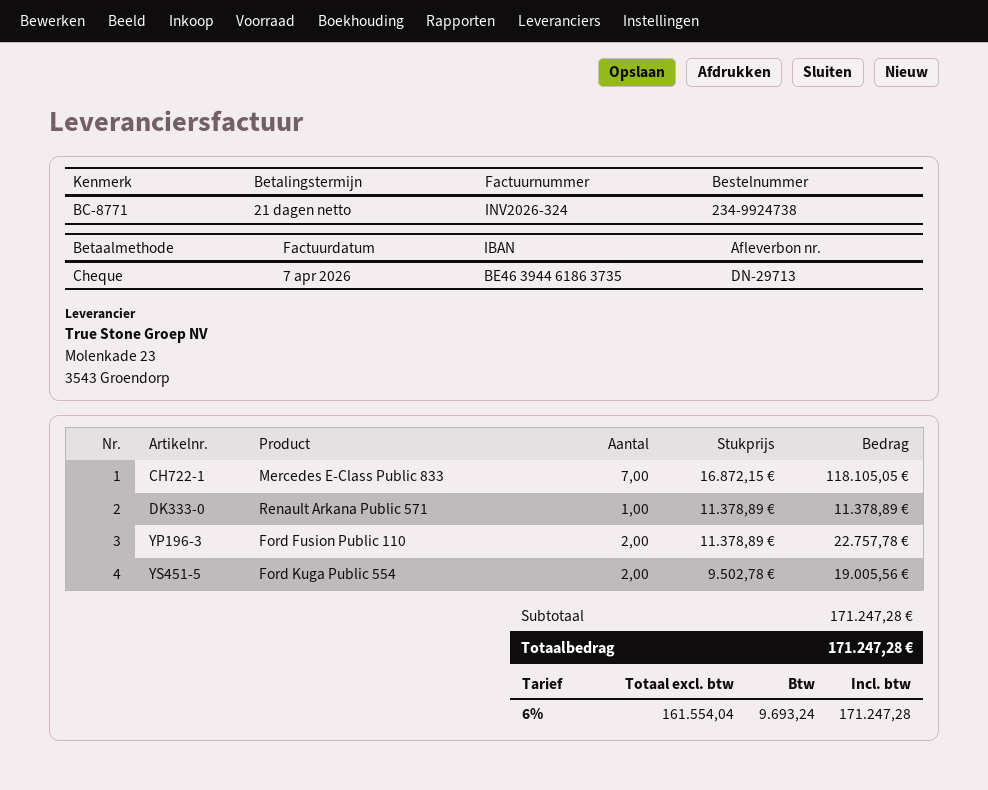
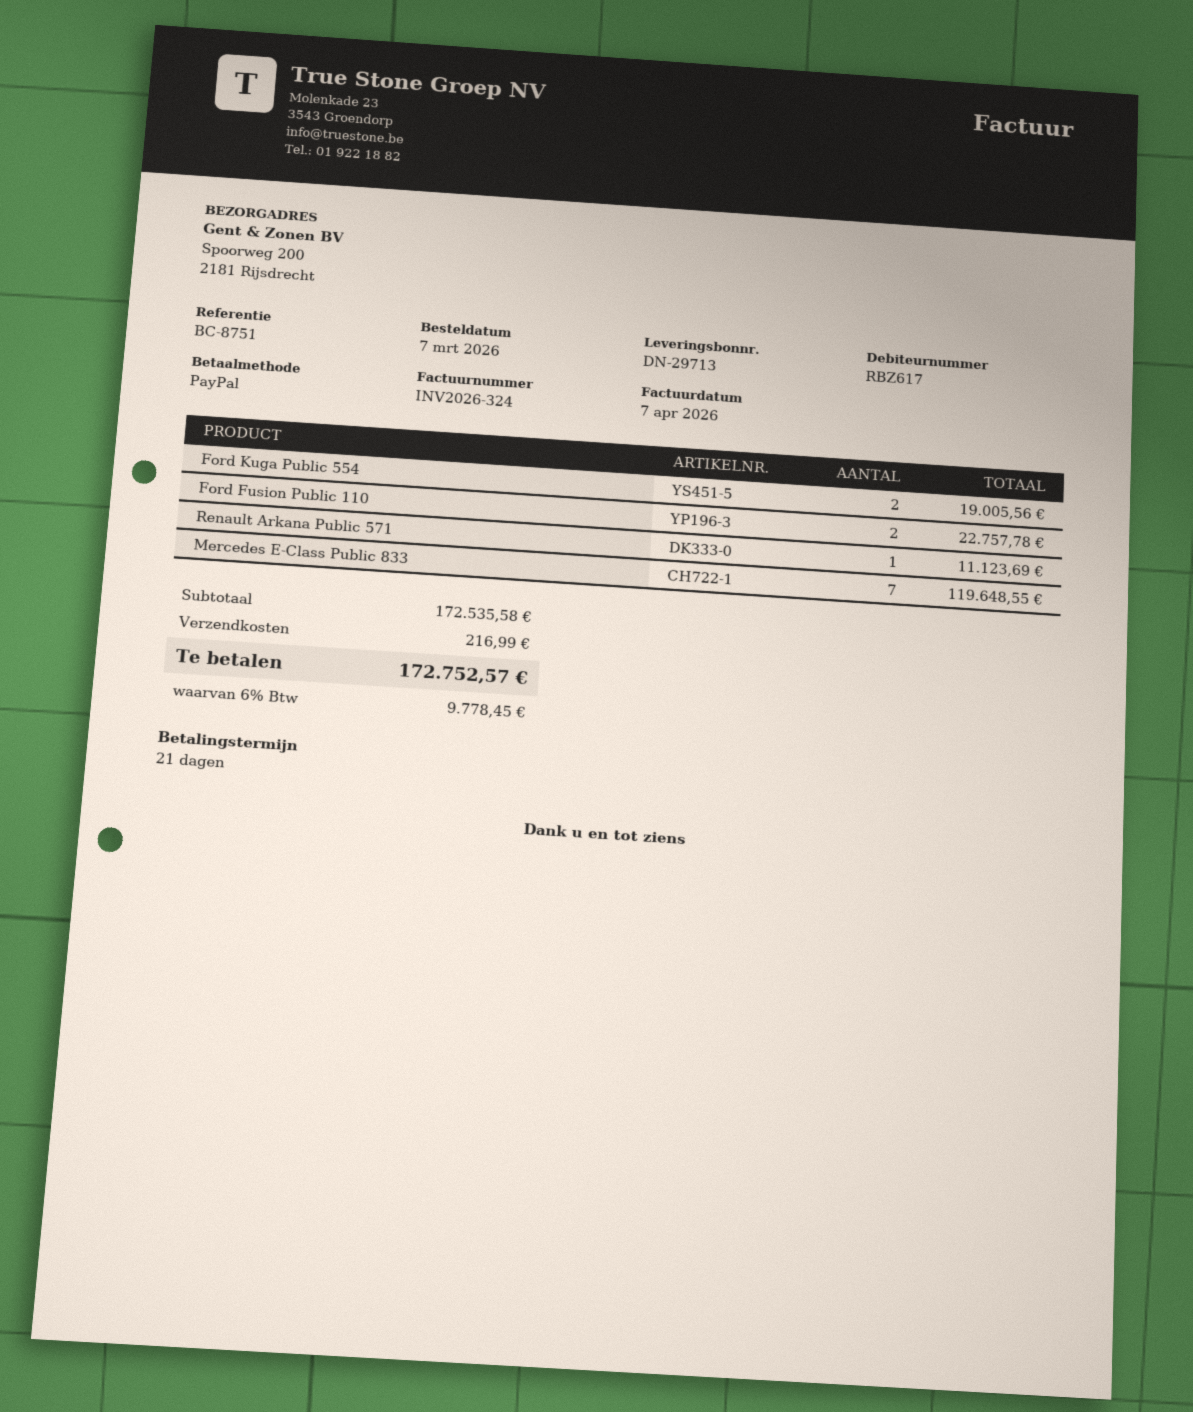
reference: BC-8771 -> BC-8751
payment method: cheque -> PayPal
Mercedes E-Class Public 833: 7 for 118105.05 -> 7 for 119648.55
Renault Arkana Public 571: 1 for 11378.89 -> 1 for 11123.69
subtotal: 171247.28 -> 172535.58
shipping: none -> 216.99
tax: 6% = 9693.24 -> 6% = 9778.45
total: 171247.28 -> 172752.57

